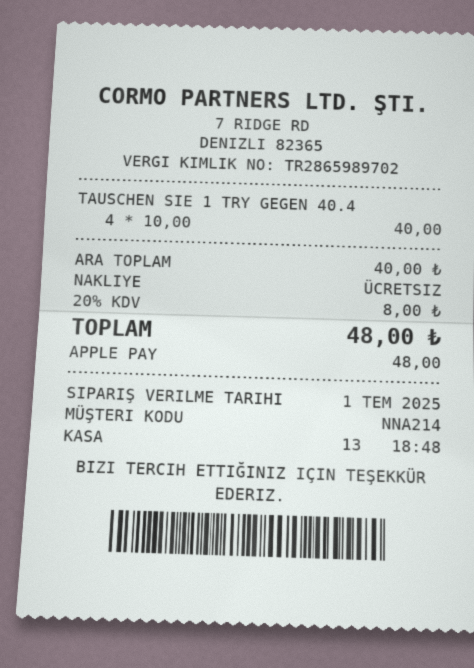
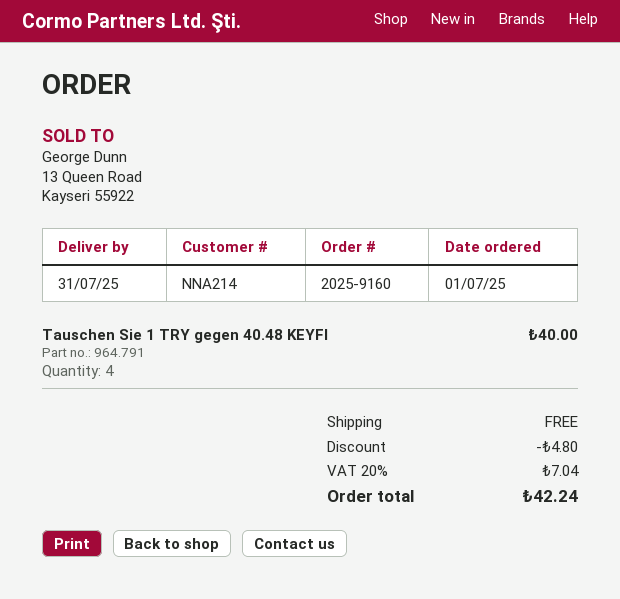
discount: none -> 4.80
tax: 20% = 8.00 -> 20% = 7.04
total: 48.00 -> 42.24

